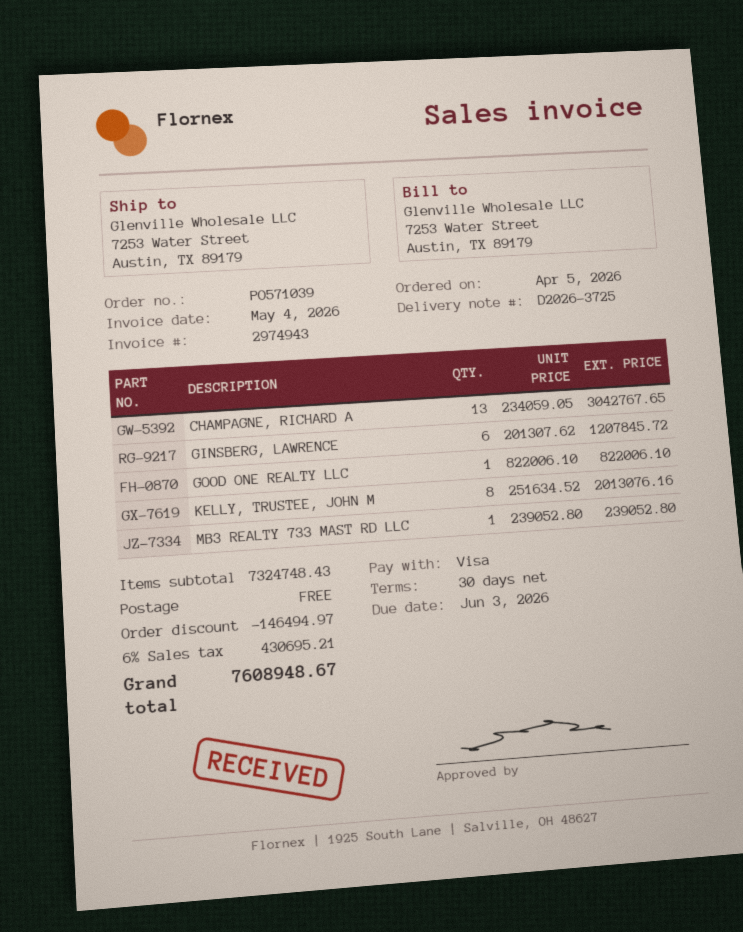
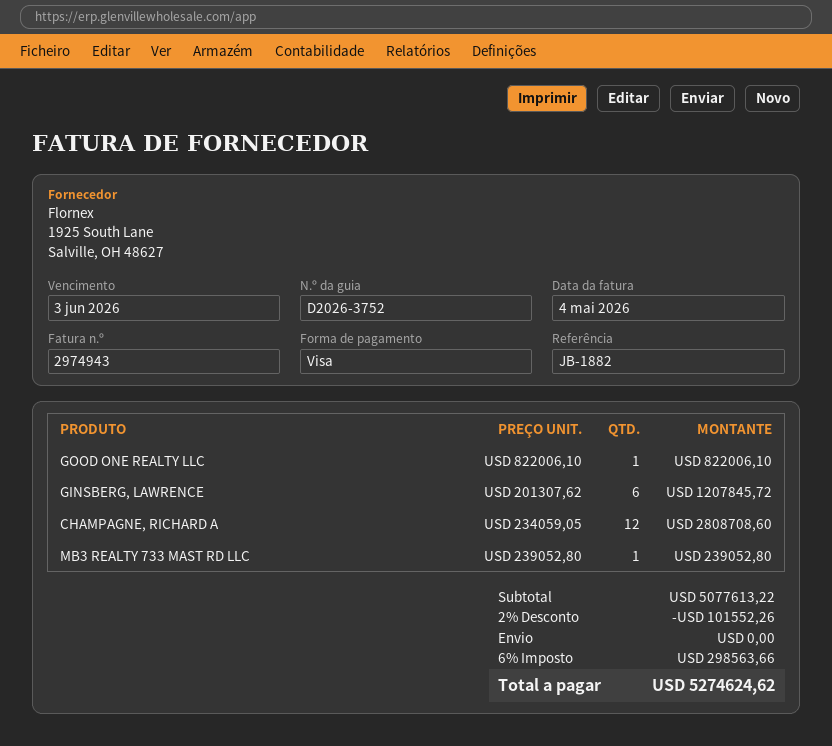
delivery note number: D2026-3725 -> D2026-3752
CHAMPAGNE, RICHARD A: 13 x 234059.05 = 3042767.65 -> 12 x 234059.05 = 2808708.60
KELLY, TRUSTEE, JOHN M: 8 x 251634.52 = 2013076.16 -> none
subtotal: 7324748.43 -> 5077613.22
discount: 146494.97 -> 101552.26
tax: 6% = 430695.21 -> 6% = 298563.66
total: 7608948.67 -> 5274624.62

